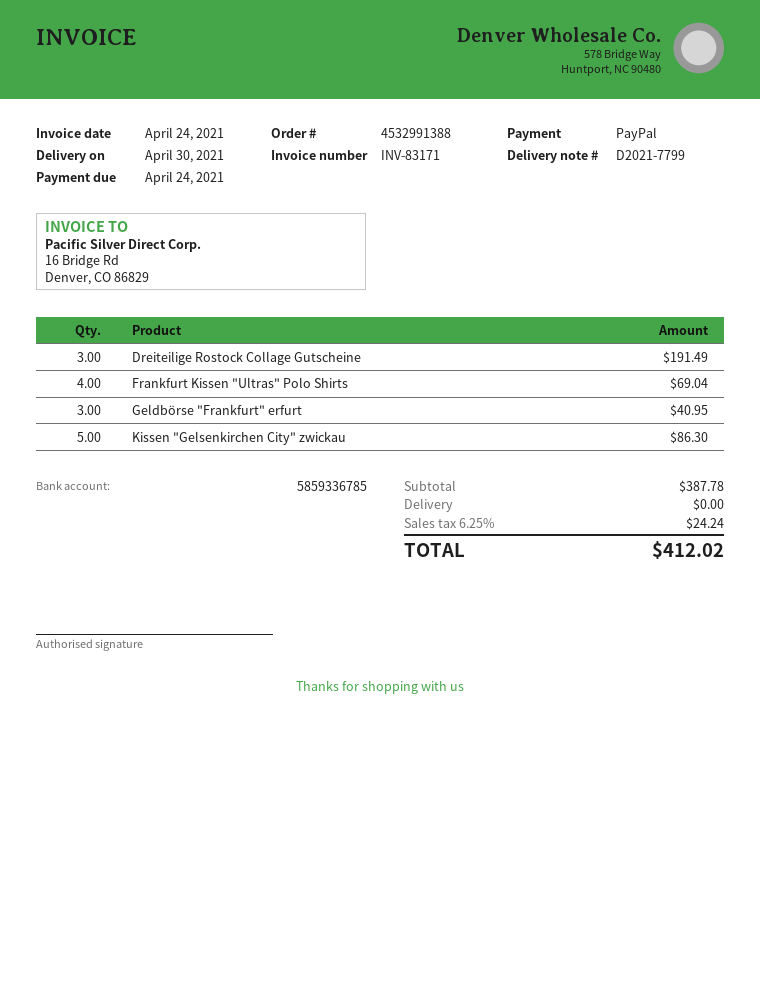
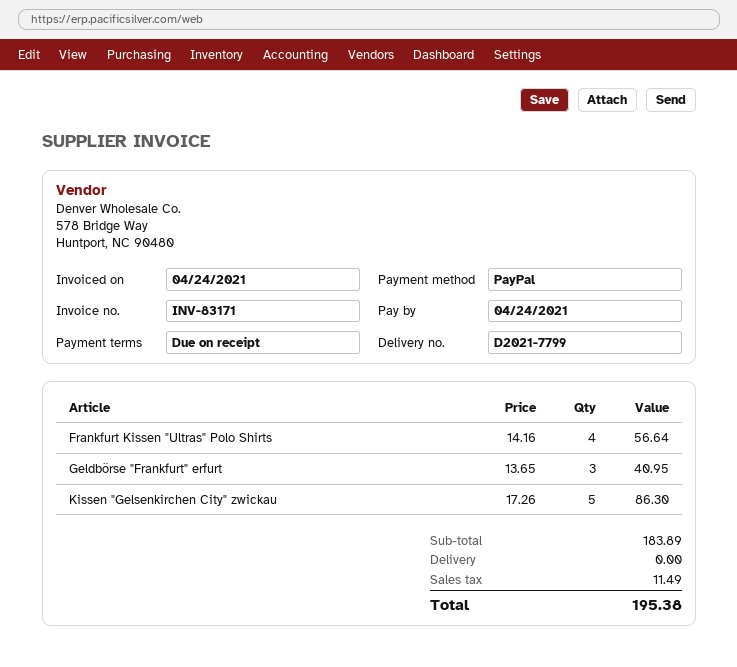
Dreiteilige Rostock Collage Gutscheine: 3 for 191.49 -> none
Frankfurt Kissen "Ultras" Polo Shirts: 4 for 69.04 -> 4 for 56.64
subtotal: 387.78 -> 183.89
tax: 24.24 -> 11.49
total: 412.02 -> 195.38

